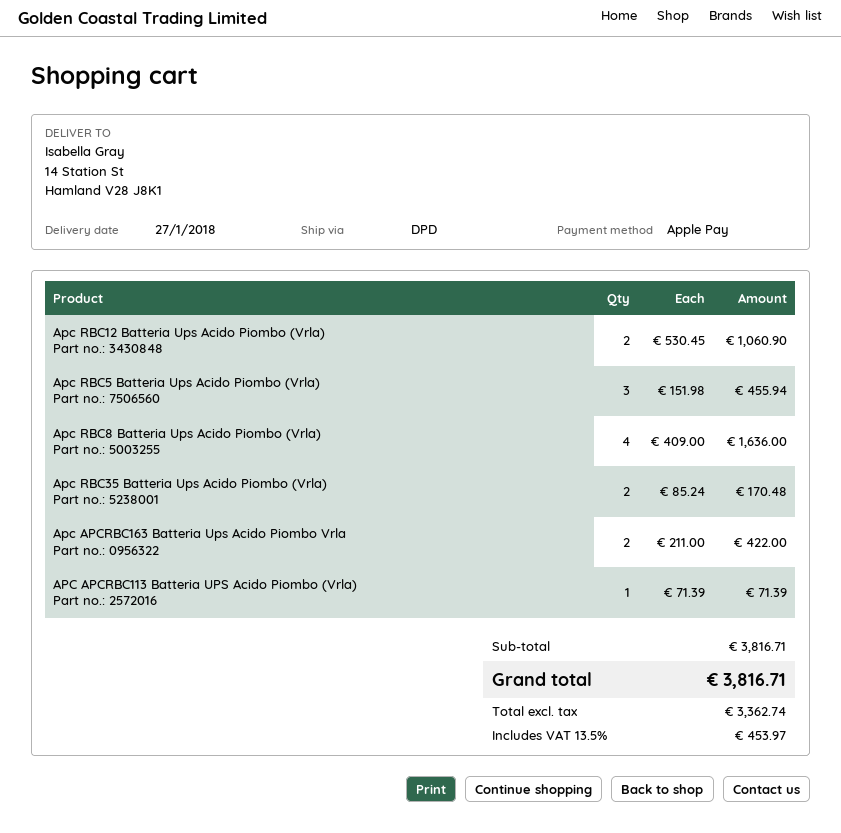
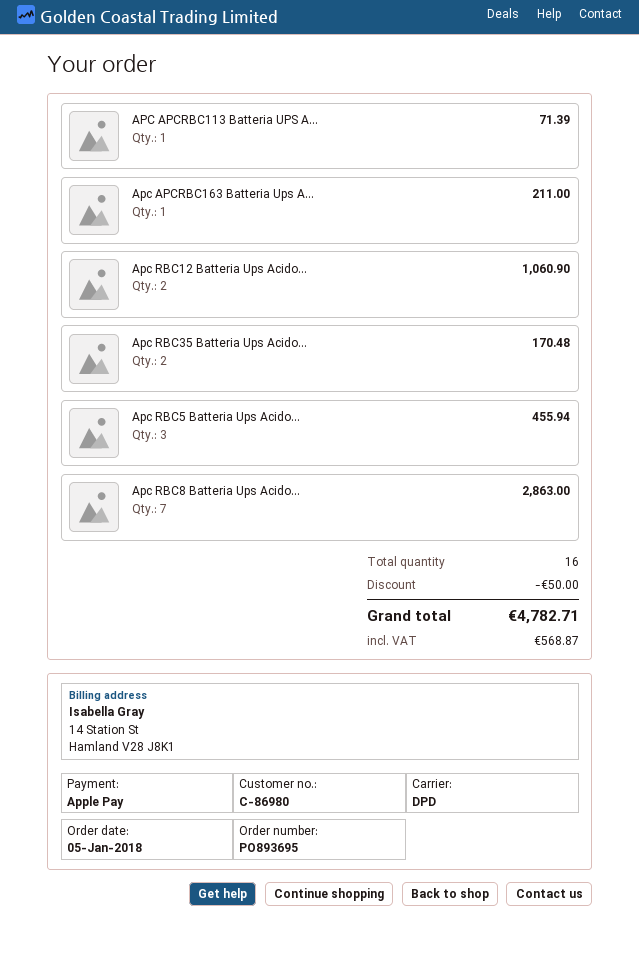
Apc RBC8 Batteria Ups Acido Piombo (Vrla): 4 for 1636.00 -> 7 for 2863.00
Apc APCRBC163 Batteria Ups Acido Piombo Vrla: 2 for 422.00 -> 1 for 211.00
discount: none -> 50.00
tax: 453.97 -> 568.87
total: 3816.71 -> 4782.71

